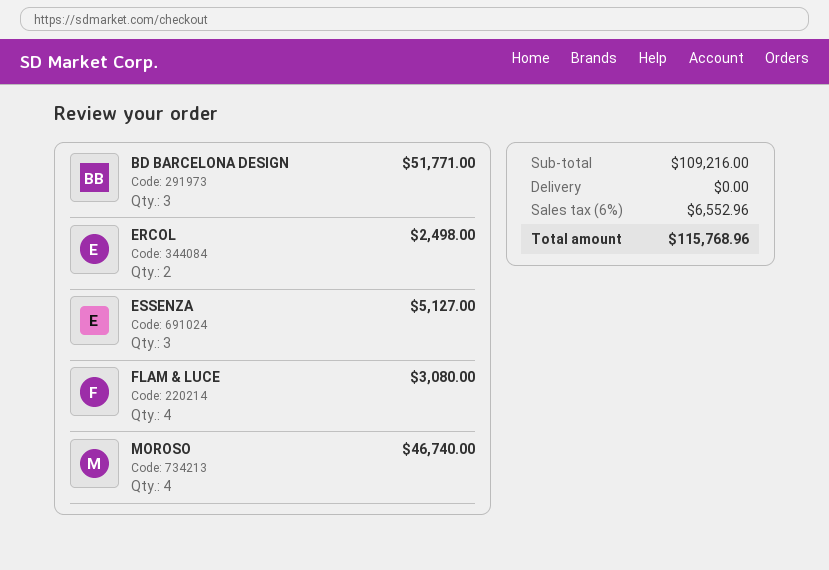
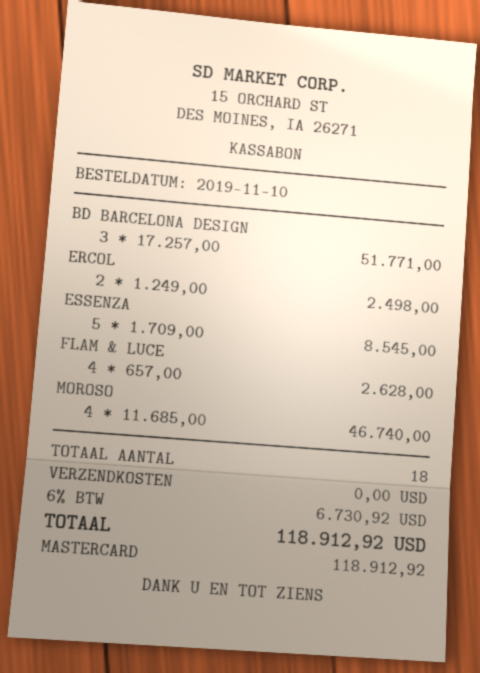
ESSENZA: 3 for 5127.00 -> 5 for 8545.00
FLAM & LUCE: 4 for 3080.00 -> 4 for 2628.00
tax: 6% = 6552.96 -> 6% = 6730.92
total: 115768.96 -> 118912.92

